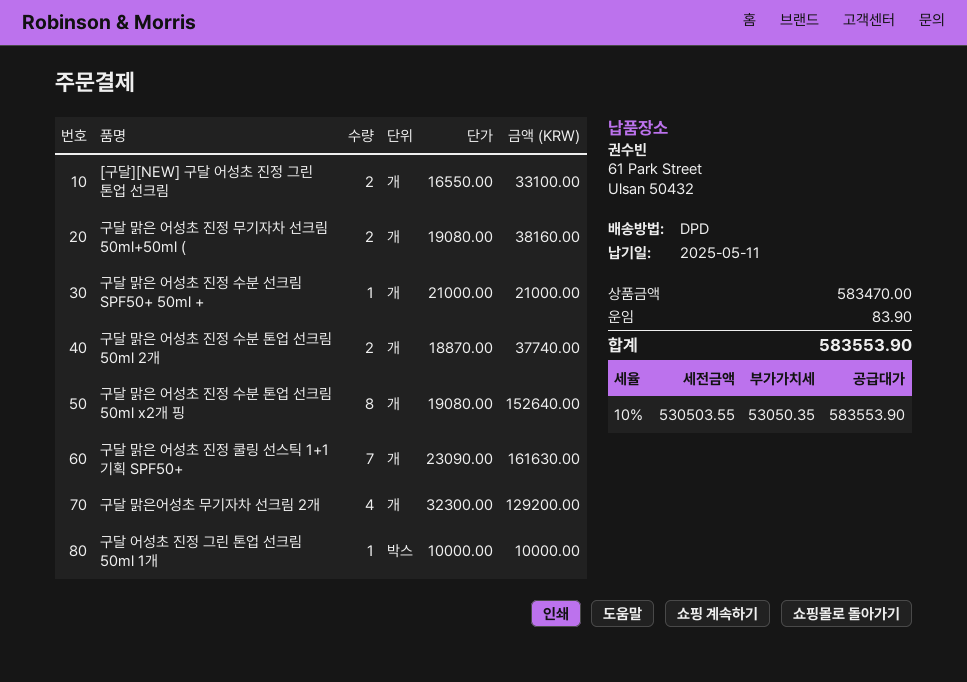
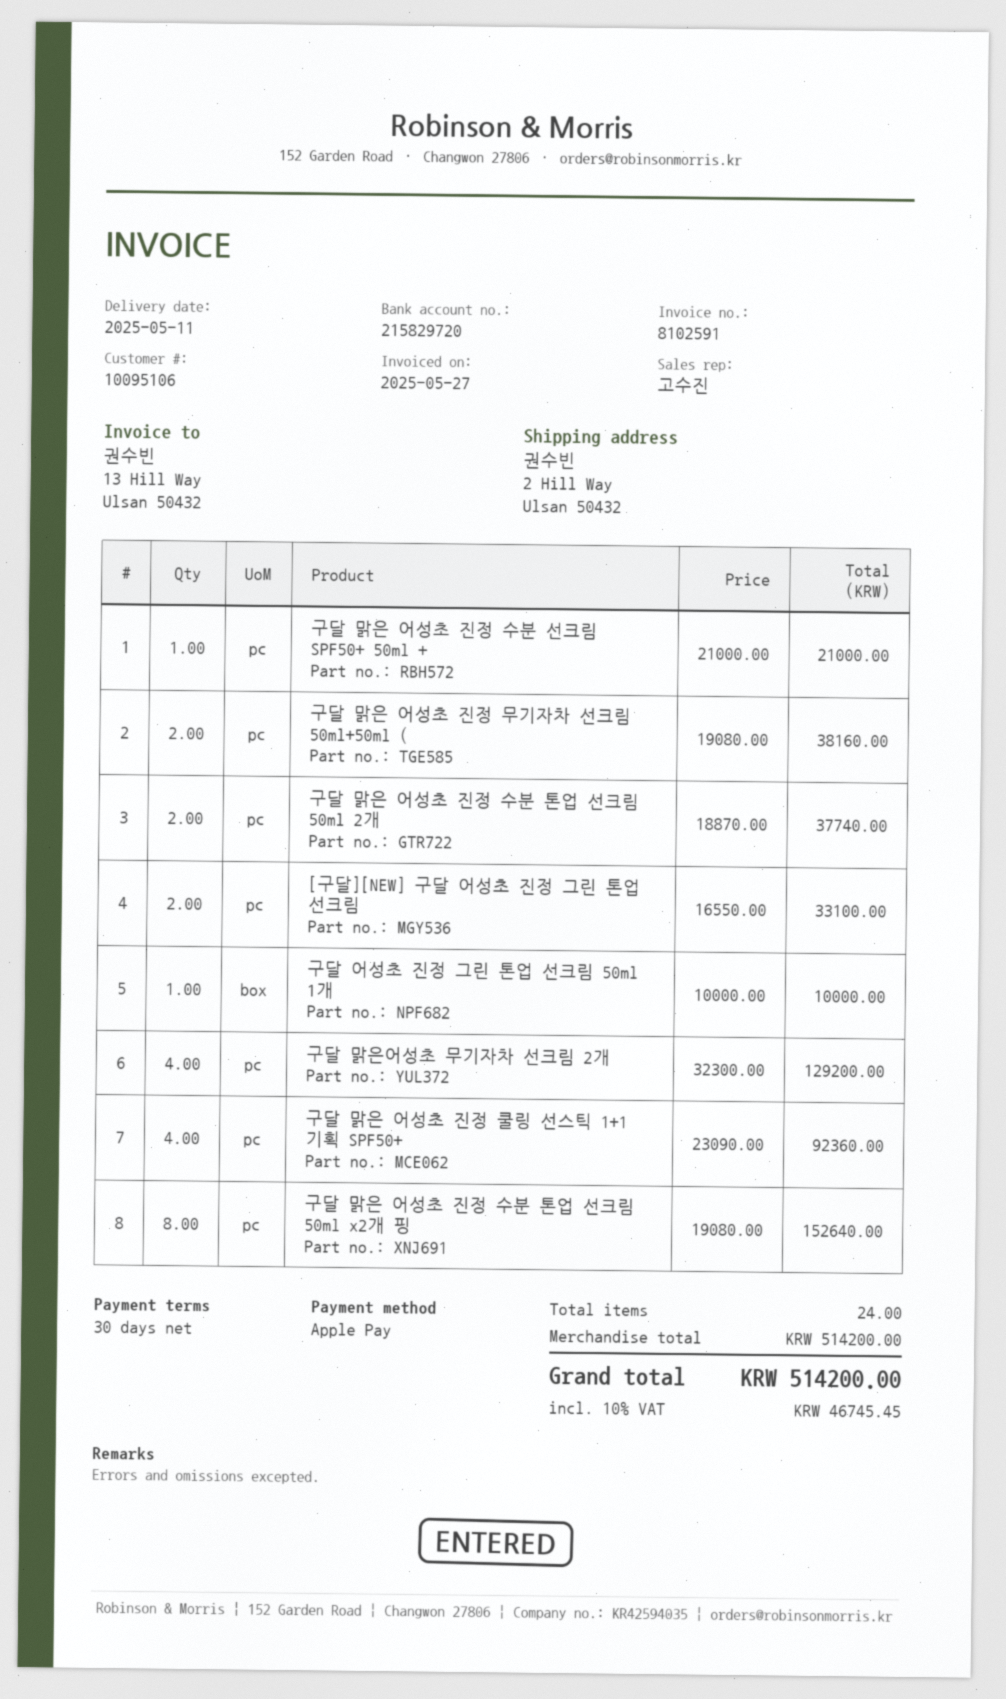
ship to: 61 Park Street, Ulsan 50432 -> 2 Hill Way, Ulsan 50432
구달 맑은 어성초 진정 쿨링 선스틱 1+1 기획 SPF50+: 7 x 23090.00 = 161630.00 -> 4 x 23090.00 = 92360.00
subtotal: 583470.00 -> 514200.00
shipping: 83.90 -> none
tax: 10% = 53050.35 -> 10% = 46745.45
total: 583553.90 -> 514200.00

